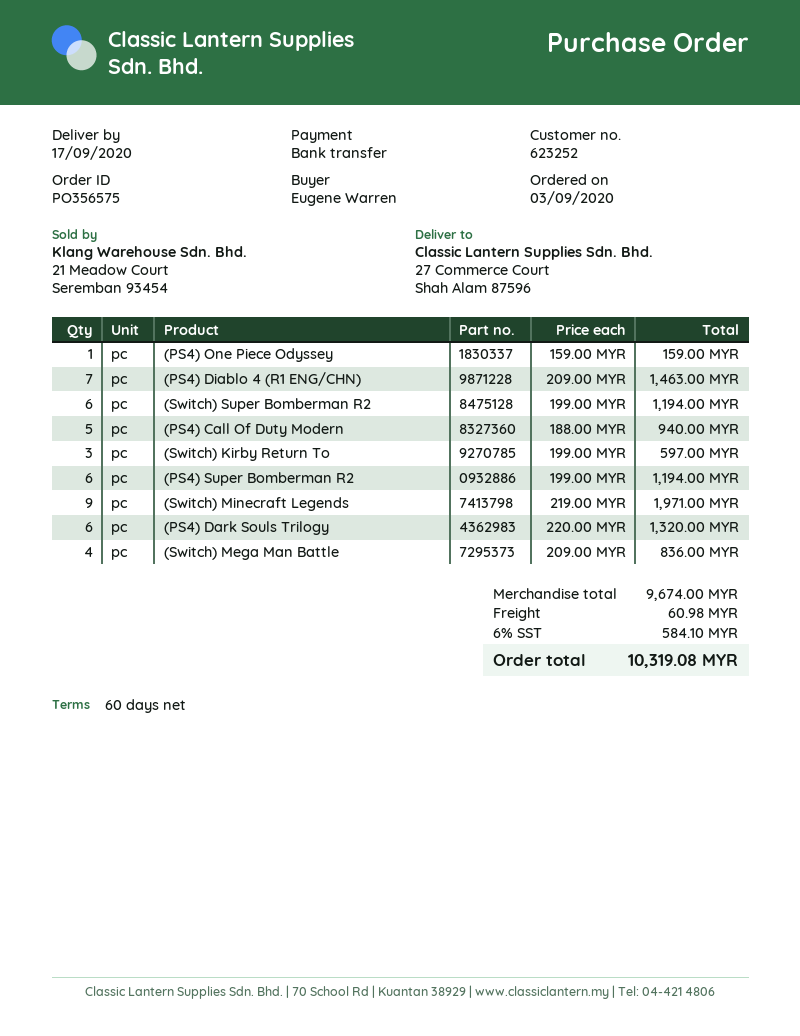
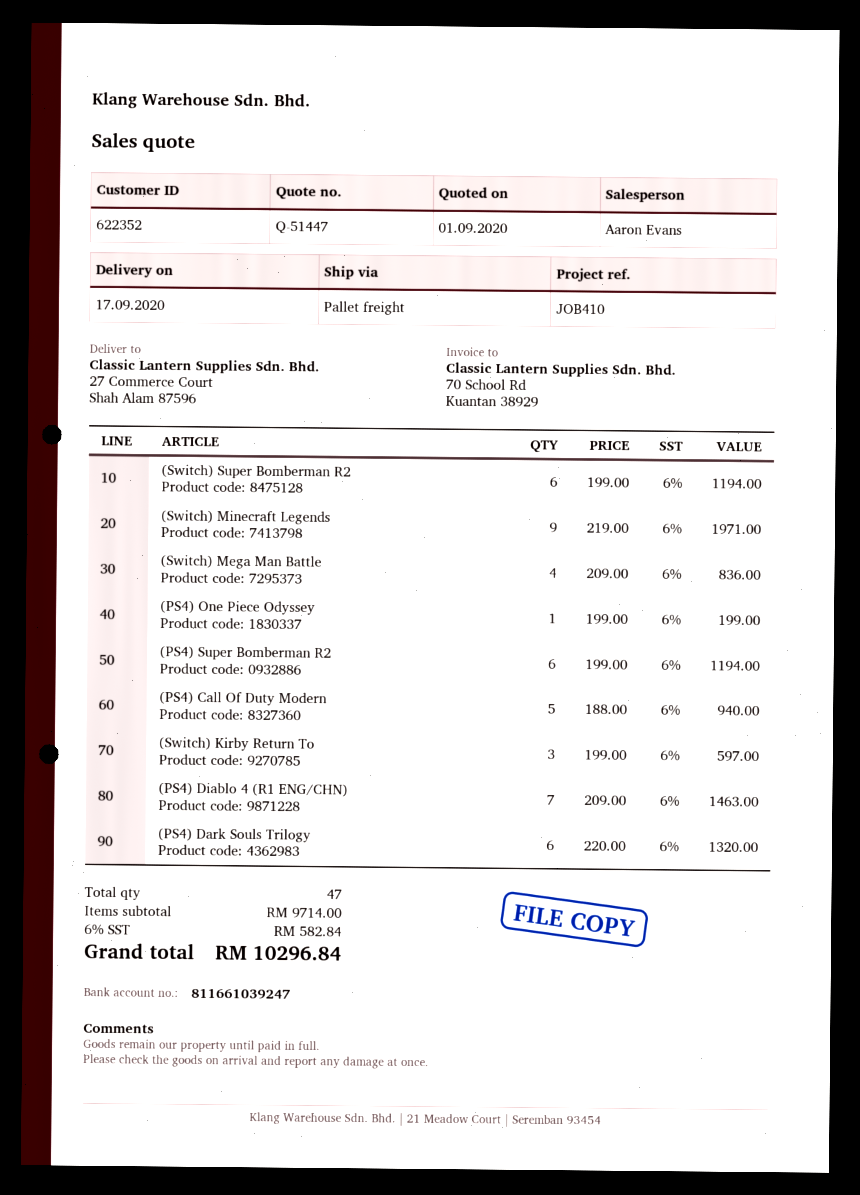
customer number: 623252 -> 622352
(PS4) One Piece Odyssey: 1 x 159.00 = 159.00 -> 1 x 199.00 = 199.00
subtotal: 9674.00 -> 9714.00
shipping: 60.98 -> none
tax: 6% = 584.10 -> 6% = 582.84
total: 10319.08 -> 10296.84

